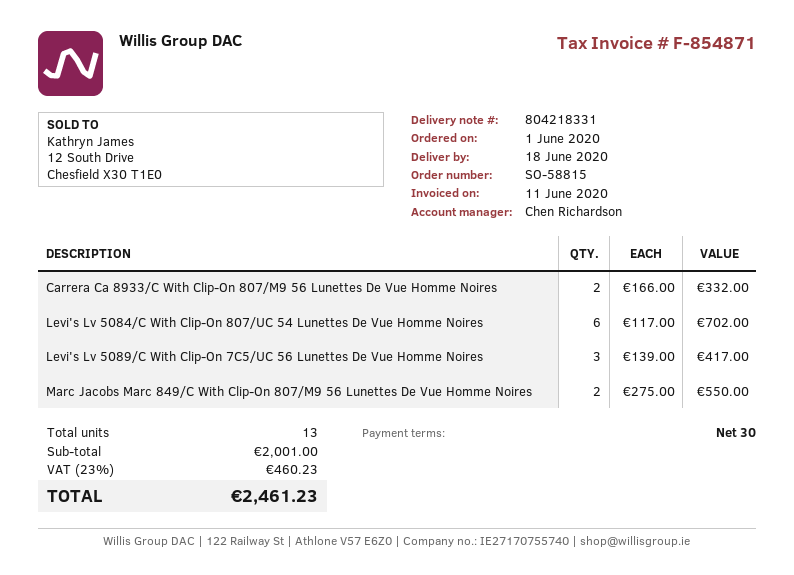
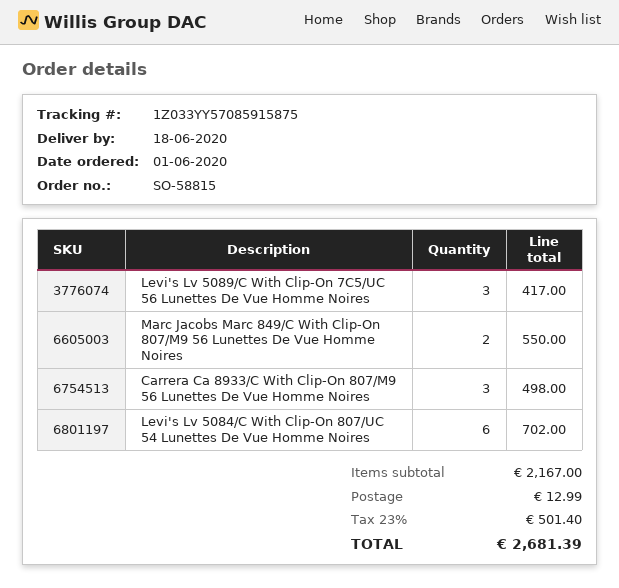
Carrera Ca 8933/C With Clip-On 807/M9 56 Lunettes De Vue Homme Noires: 2 for 332.00 -> 3 for 498.00
subtotal: 2001.00 -> 2167.00
shipping: none -> 12.99
tax: 23% = 460.23 -> 23% = 501.40
total: 2461.23 -> 2681.39

